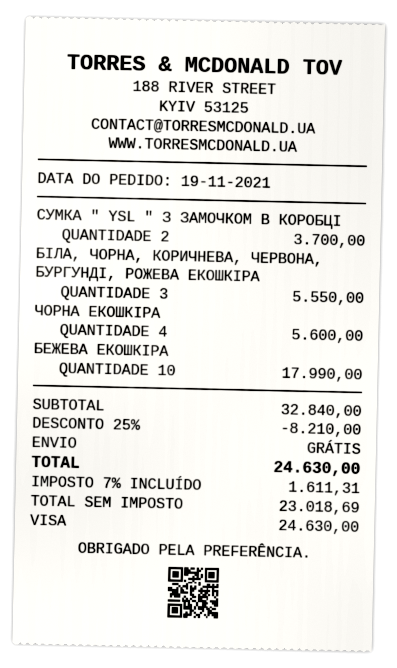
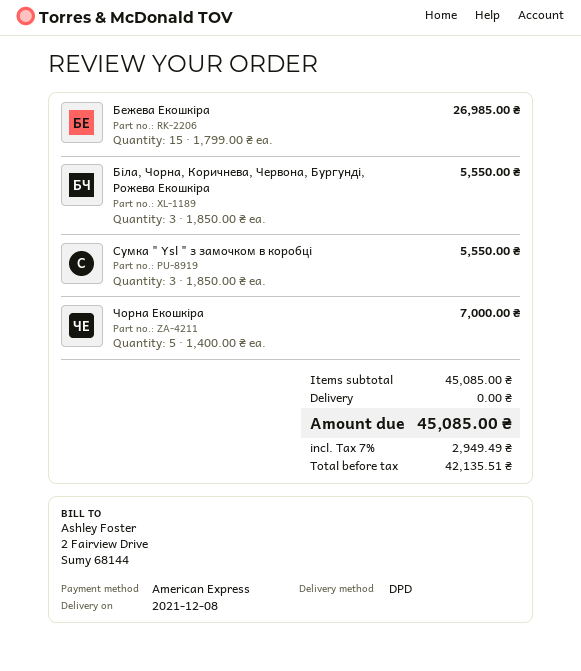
payment method: Visa -> American Express
СУМКА " YSL " З ЗАМОЧКОМ В КОРОБЦІ: 2 for 3700.00 -> 3 for 5550.00
ЧОРНА ЕКОШКІРА: 4 for 5600.00 -> 5 for 7000.00
БЕЖЕВА ЕКОШКІРА: 10 for 17990.00 -> 15 for 26985.00
subtotal: 32840.00 -> 45085.00
discount: 25% = 8210.00 -> none
net: 23018.69 -> 42135.51
tax: 7% = 1611.31 -> 7% = 2949.49
total: 24630.00 -> 45085.00

